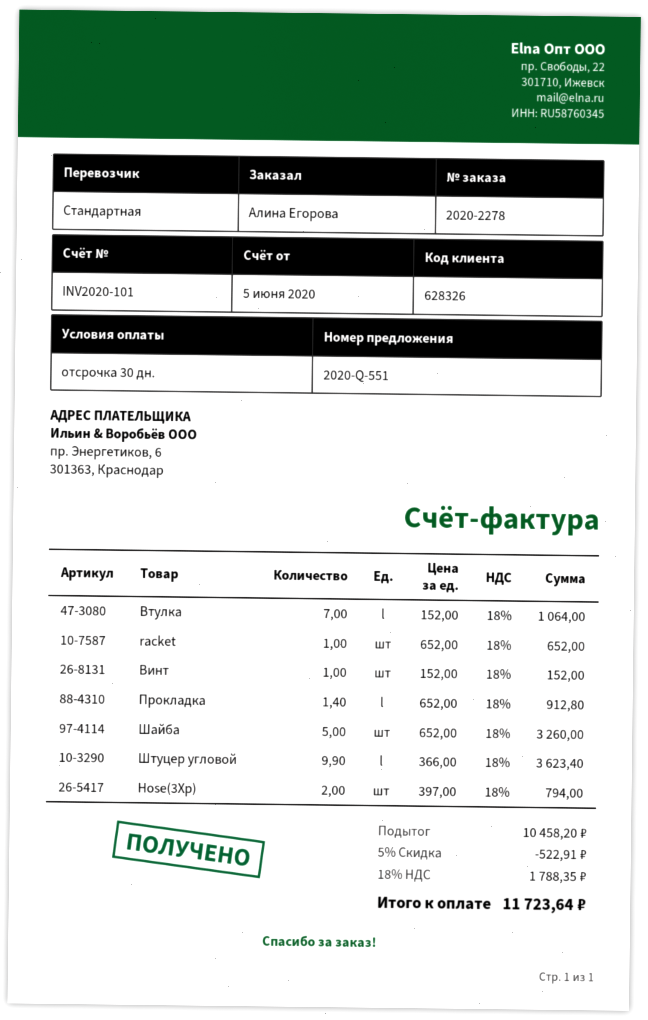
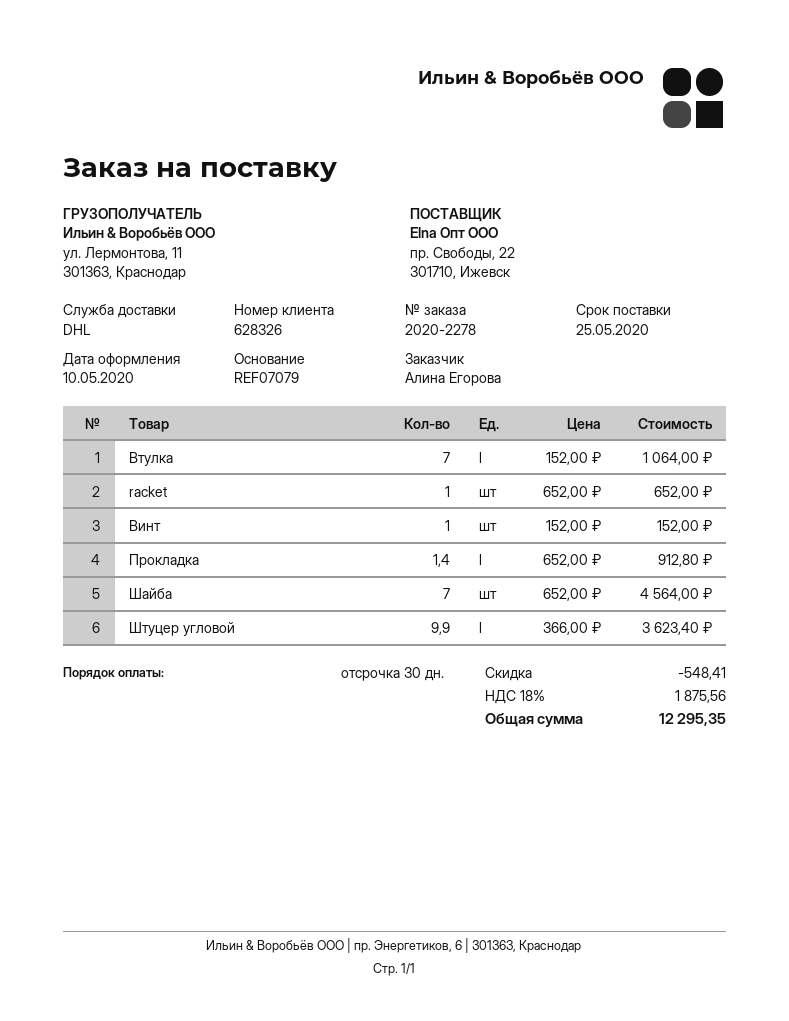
shipping method: standard -> DHL
Шайба: 5 x 652.00 = 3260.00 -> 7 x 652.00 = 4564.00
Hose(3Xp): 2 x 397.00 = 794.00 -> none
discount: 522.91 -> 548.41
tax: 18% = 1788.35 -> 18% = 1875.56
total: 11723.64 -> 12295.35

